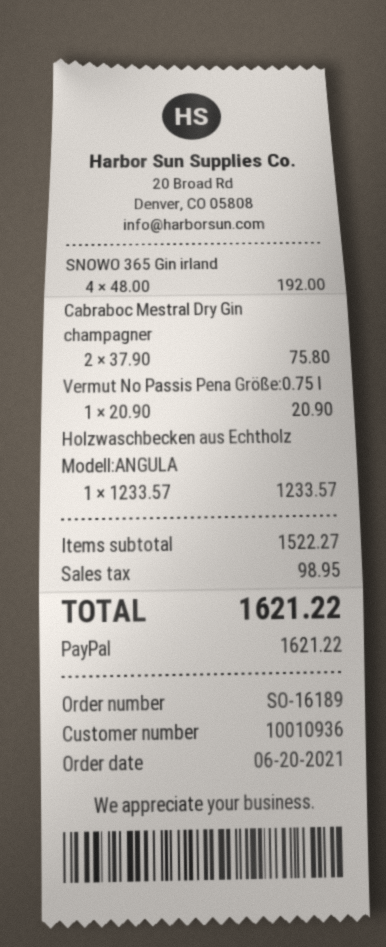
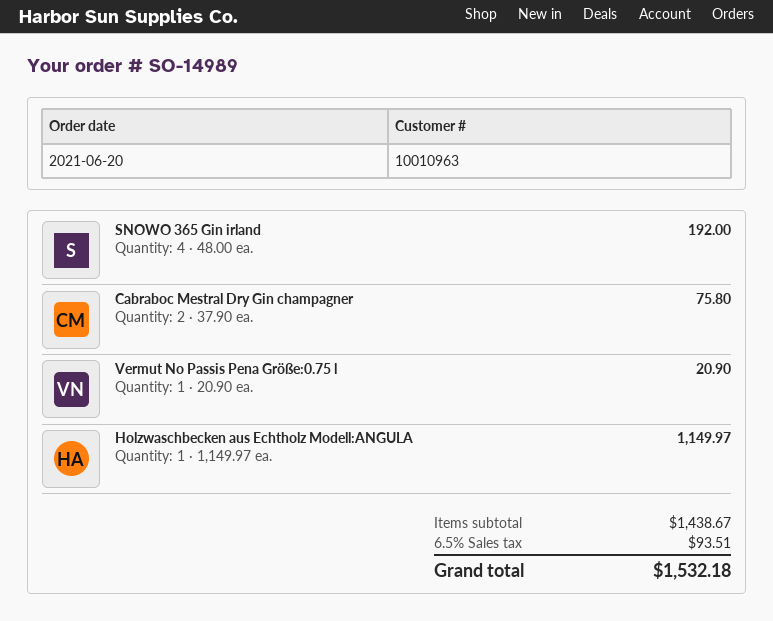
order number: SO-16189 -> SO-14989
customer number: 10010936 -> 10010963
Holzwaschbecken aus Echtholz Modell:ANGULA: 1 x 1233.57 = 1233.57 -> 1 x 1149.97 = 1149.97
subtotal: 1522.27 -> 1438.67
tax: 98.95 -> 93.51
total: 1621.22 -> 1532.18

